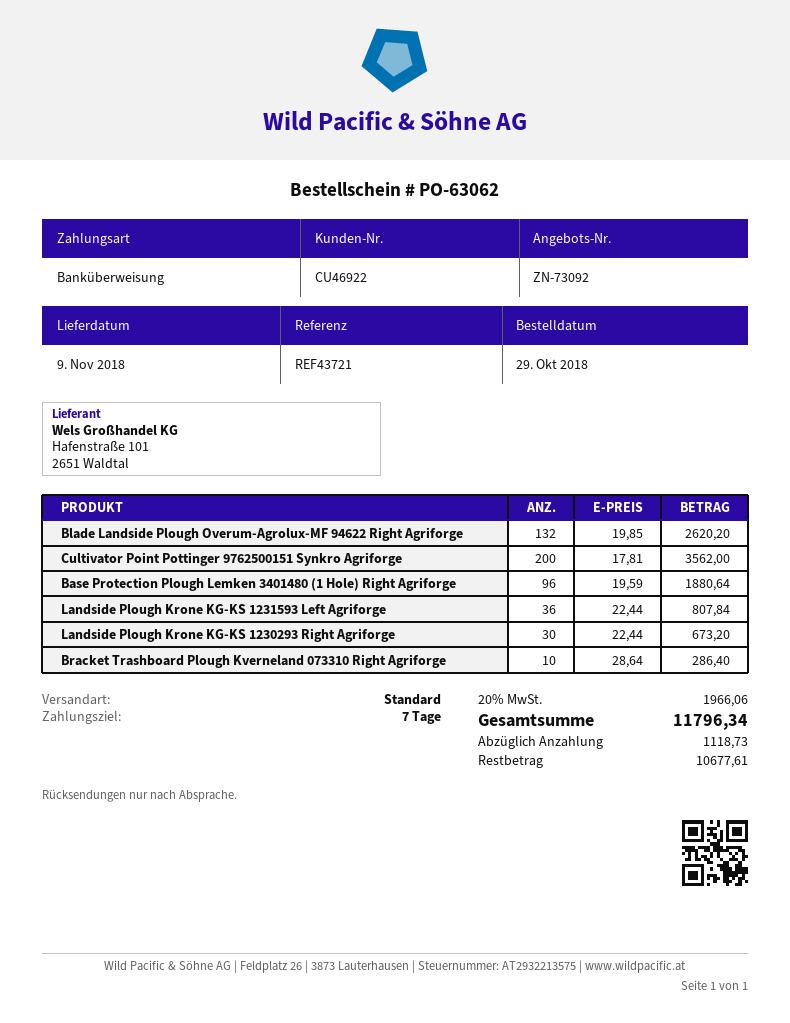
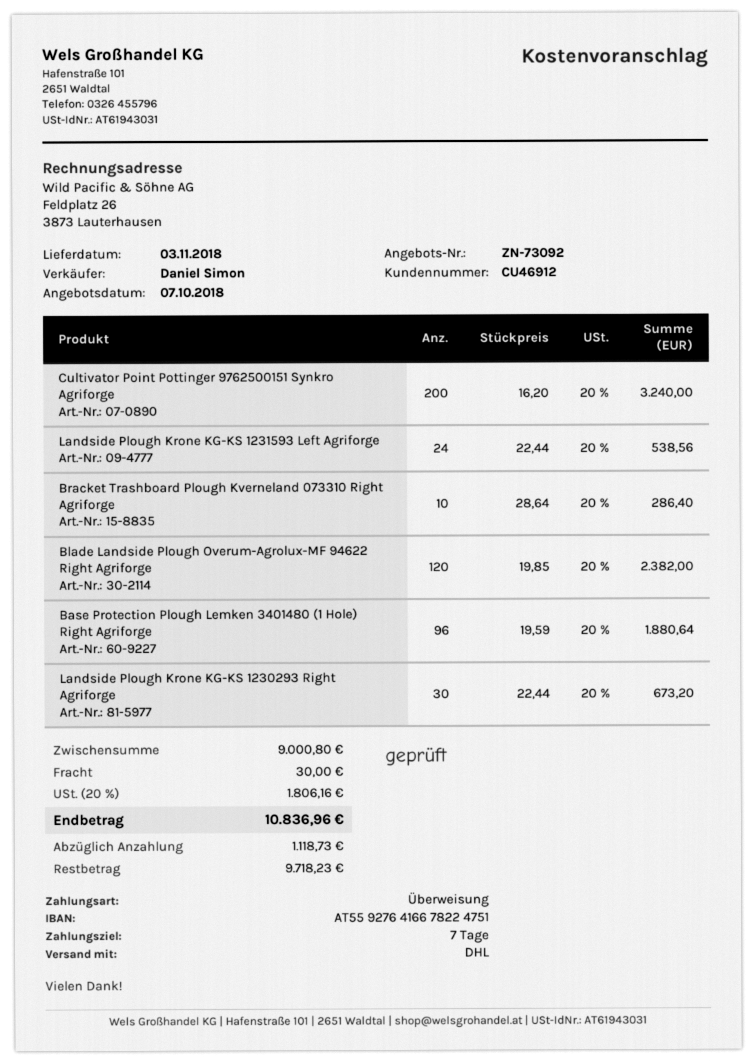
delivery date: 2018-11-09 -> 2018-11-03
customer number: CU46922 -> CU46912
shipping method: standard -> DHL
Blade Landside Plough Overum-Agrolux-MF 94622 Right Agriforge: 132 x 19.85 = 2620.20 -> 120 x 19.85 = 2382.00
Cultivator Point Pottinger 9762500151 Synkro Agriforge: 200 x 17.81 = 3562.00 -> 200 x 16.20 = 3240.00
Landside Plough Krone KG-KS 1231593 Left Agriforge: 36 x 22.44 = 807.84 -> 24 x 22.44 = 538.56
shipping: none -> 30.00
tax: 20% = 1966.06 -> 20% = 1806.16
total: 11796.34 -> 10836.96
balance: 10677.61 -> 9718.23

